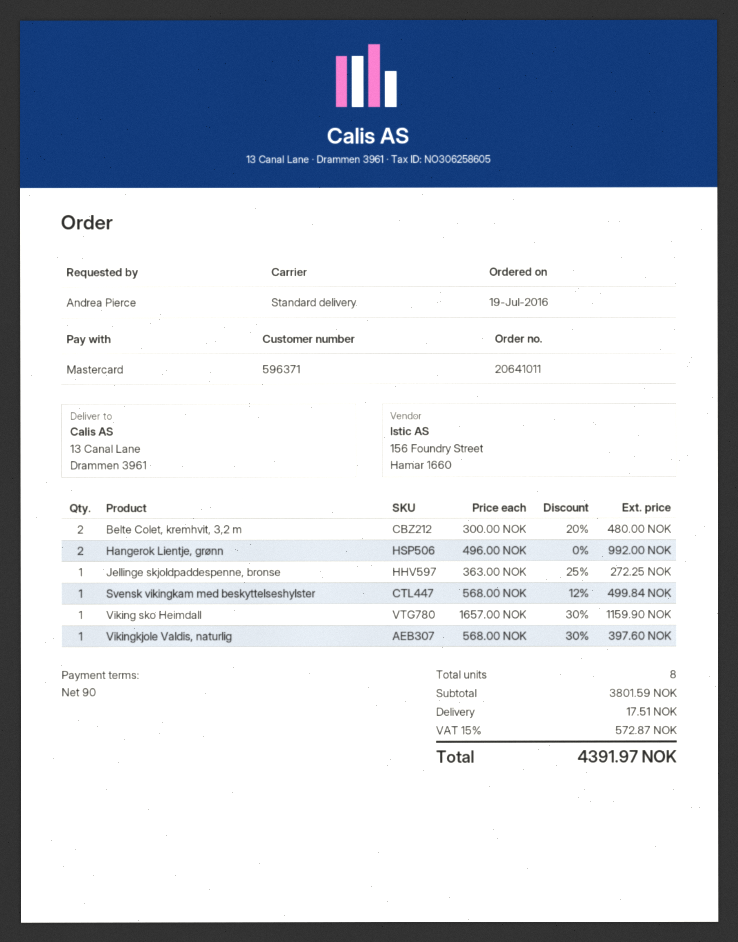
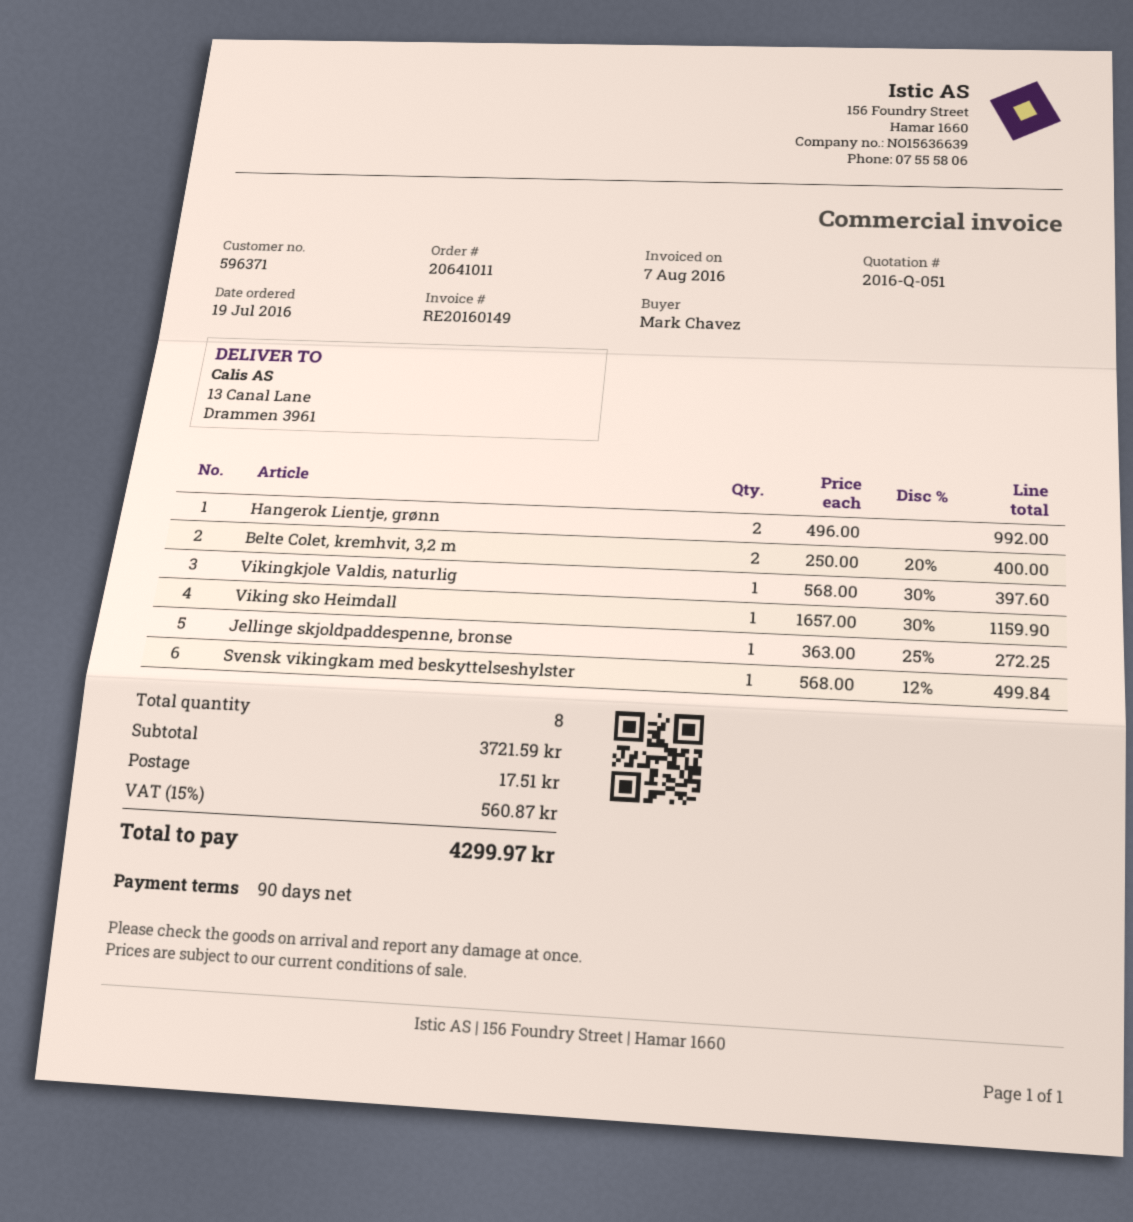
ordered by: Andrea Pierce -> Mark Chavez
Belte Colet, kremhvit, 3,2 m: 2 x 300.00 - 20% = 480.00 -> 2 x 250.00 - 20% = 400.00
subtotal: 3801.59 -> 3721.59
tax: 15% = 572.87 -> 15% = 560.87
total: 4391.97 -> 4299.97

